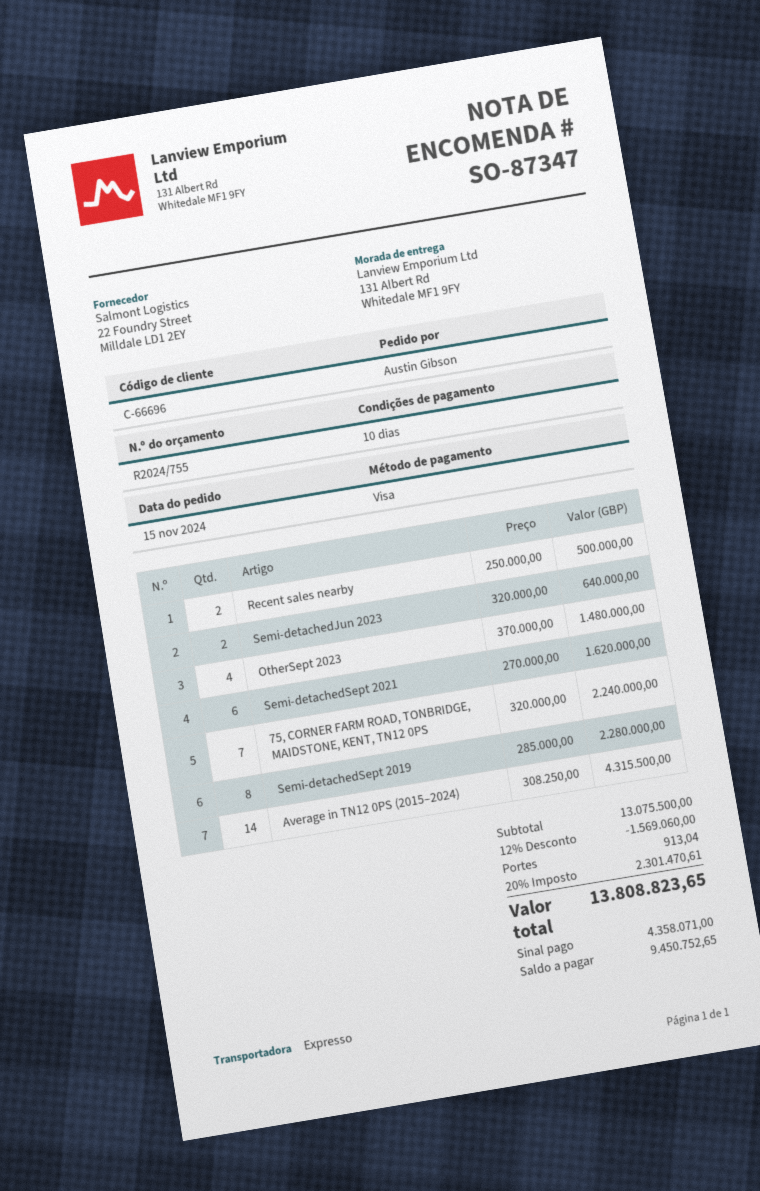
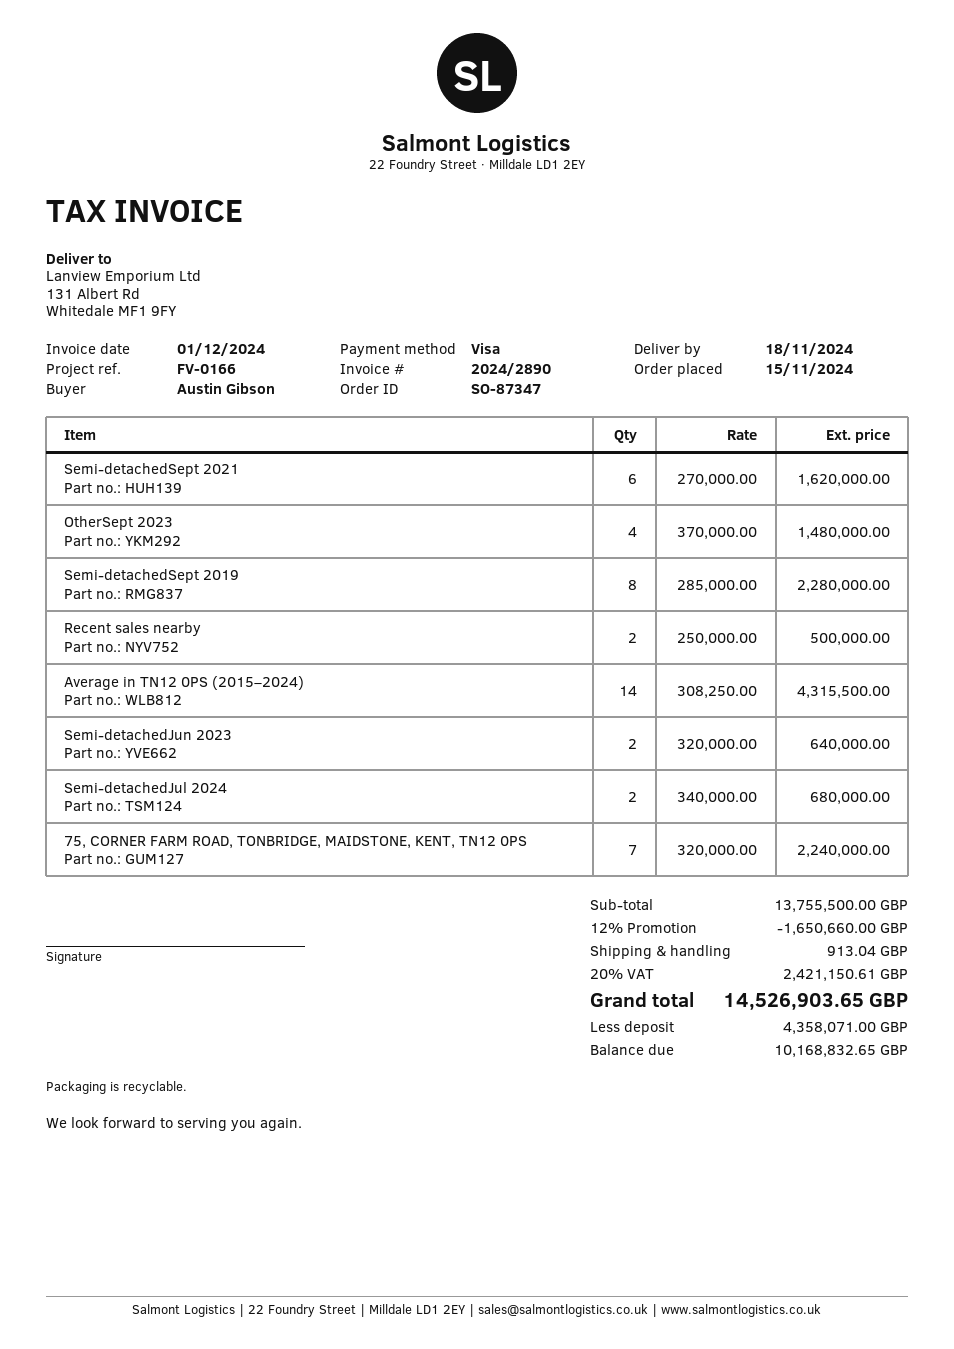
Semi-detachedJul 2024: none -> 2 x 340000.00 = 680000.00
subtotal: 13075500.00 -> 13755500.00
discount: 12% = 1569060.00 -> 12% = 1650660.00
tax: 20% = 2301470.61 -> 20% = 2421150.61
total: 13808823.65 -> 14526903.65
balance: 9450752.65 -> 10168832.65

